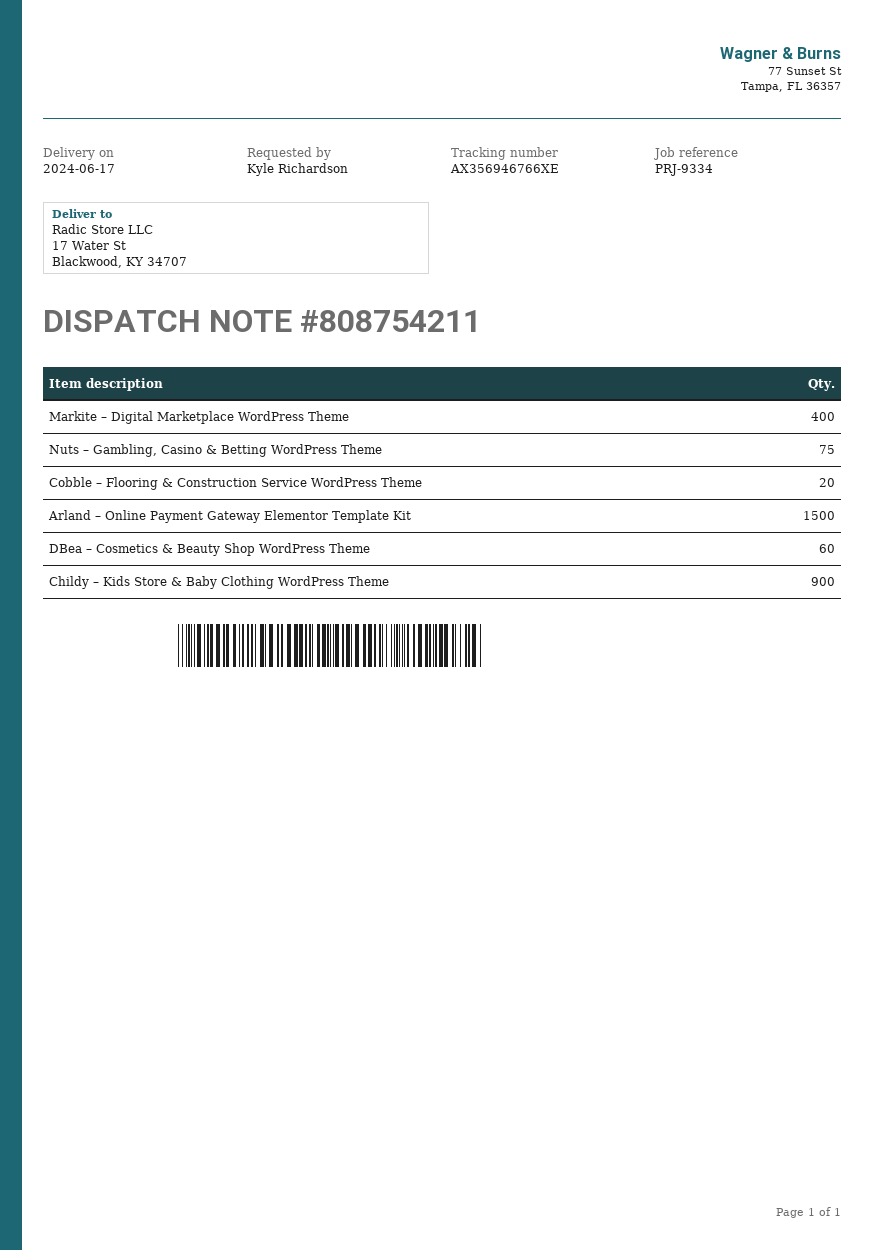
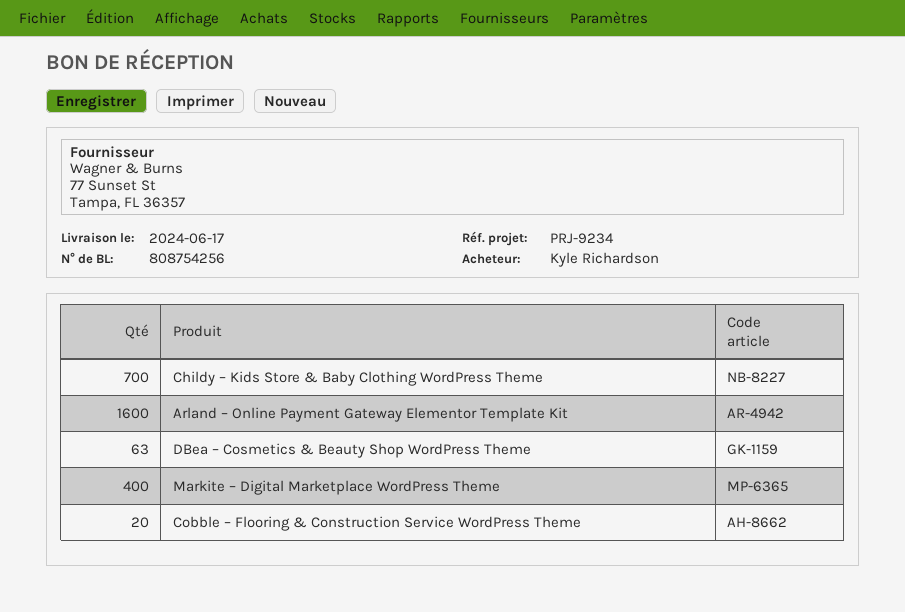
delivery note number: 808754211 -> 808754256
reference: PRJ-9334 -> PRJ-9234
Nuts – Gambling, Casino & Betting WordPress Theme: 75 -> none
Arland – Online Payment Gateway Elementor Template Kit: 1500 -> 1600
DBea – Cosmetics & Beauty Shop WordPress Theme: 60 -> 63
Childy – Kids Store & Baby Clothing WordPress Theme: 900 -> 700

